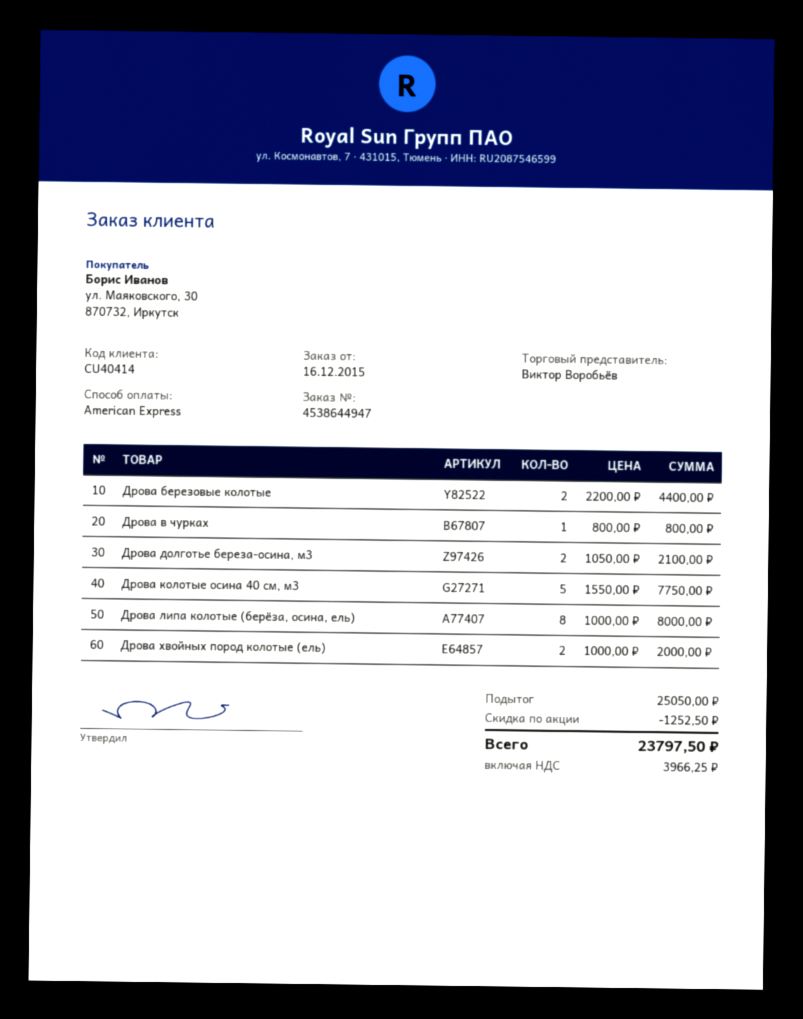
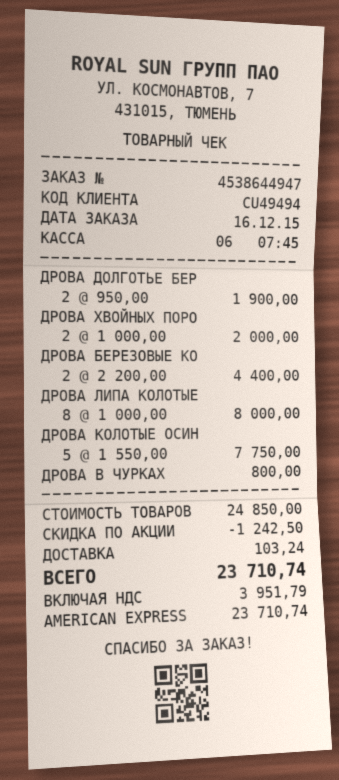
customer number: CU40414 -> CU49494
Дрова долготье береза-осина, м3: 2 x 1050.00 = 2100.00 -> 2 x 950.00 = 1900.00
subtotal: 25050.00 -> 24850.00
discount: 1252.50 -> 1242.50
shipping: none -> 103.24
tax: 3966.25 -> 3951.79
total: 23797.50 -> 23710.74

